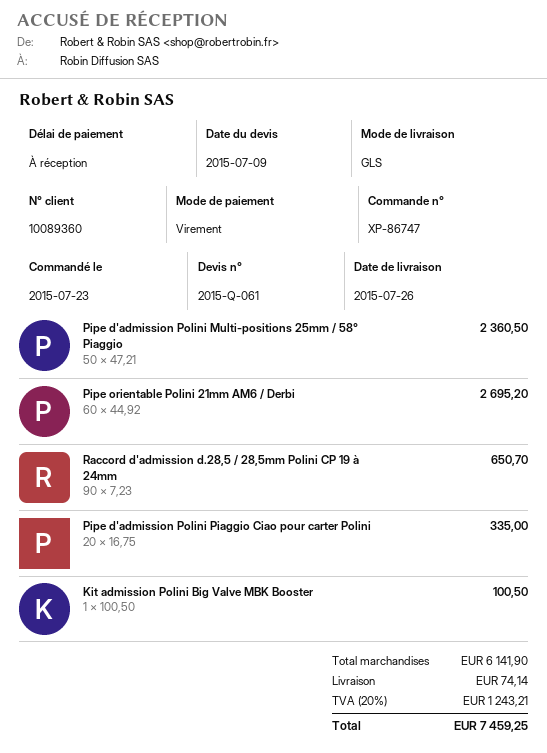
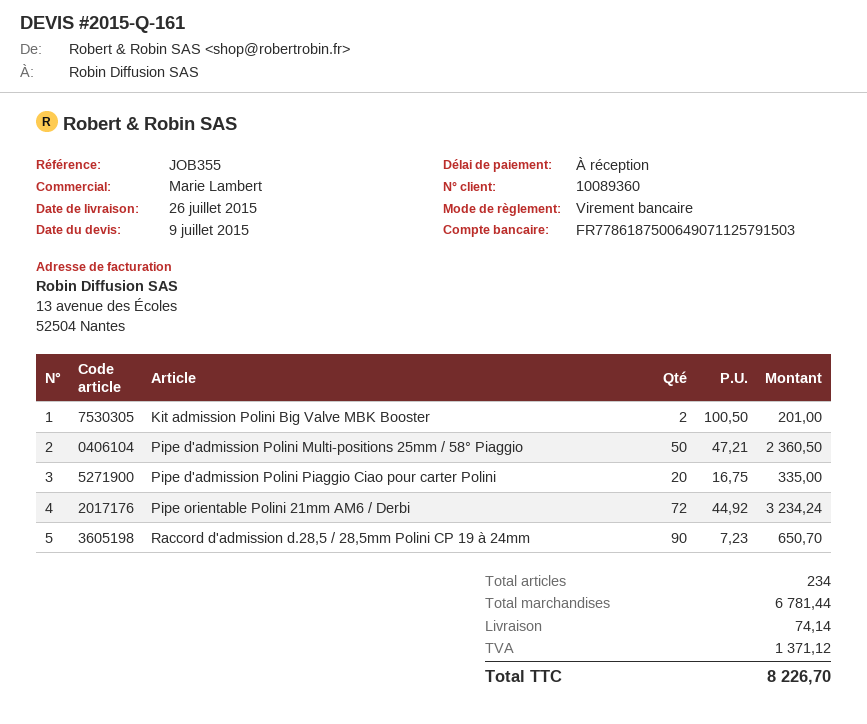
quote number: 2015-Q-061 -> 2015-Q-161
Pipe orientable Polini 21mm AM6 / Derbi: 60 x 44.92 = 2695.20 -> 72 x 44.92 = 3234.24
Kit admission Polini Big Valve MBK Booster: 1 x 100.50 = 100.50 -> 2 x 100.50 = 201.00
subtotal: 6141.90 -> 6781.44
tax: 1243.21 -> 1371.12
total: 7459.25 -> 8226.70

